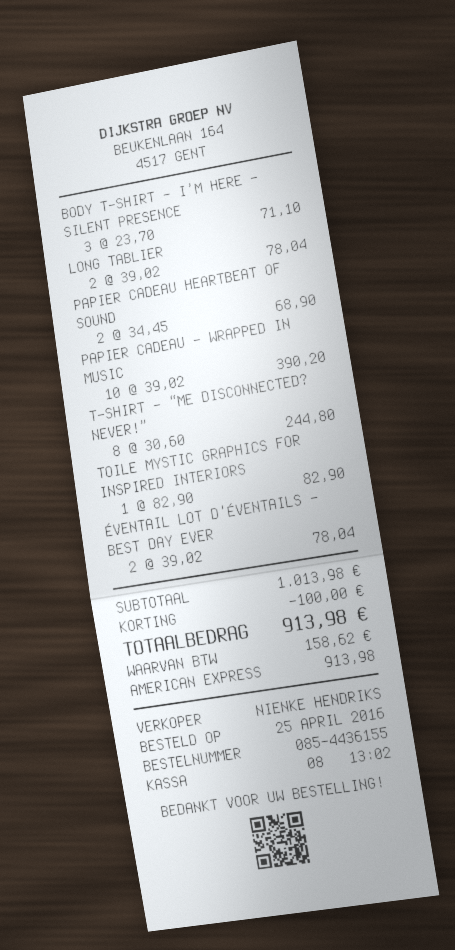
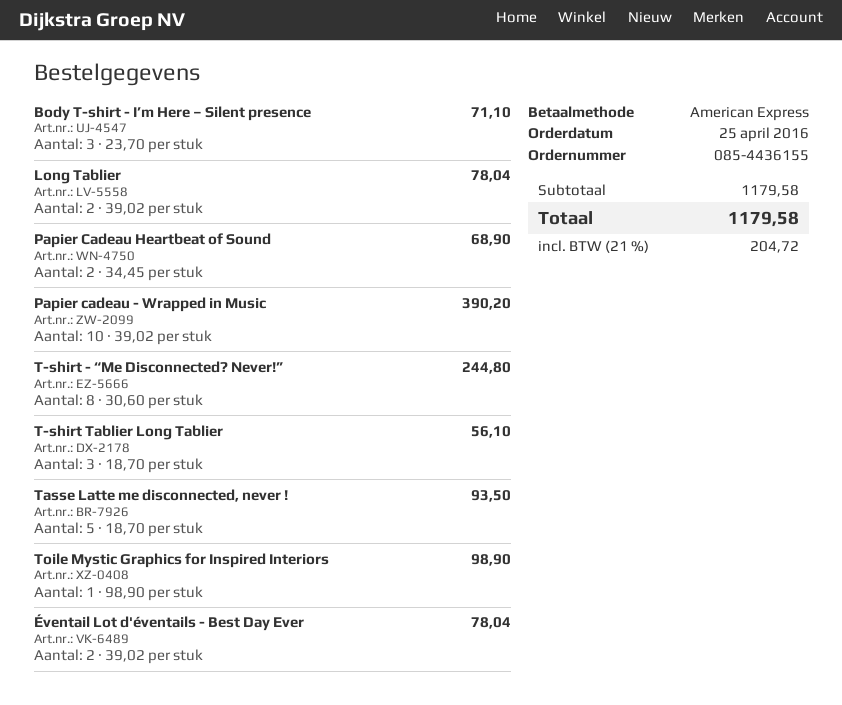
TOILE MYSTIC GRAPHICS FOR INSPIRED INTERIORS: 1 x 82.90 = 82.90 -> 1 x 98.90 = 98.90
T-shirt Tablier Long Tablier: none -> 3 x 18.70 = 56.10
Tasse Latte me disconnected, never !: none -> 5 x 18.70 = 93.50
subtotal: 1013.98 -> 1179.58
discount: 100.00 -> none
tax: 158.62 -> 204.72
total: 913.98 -> 1179.58

